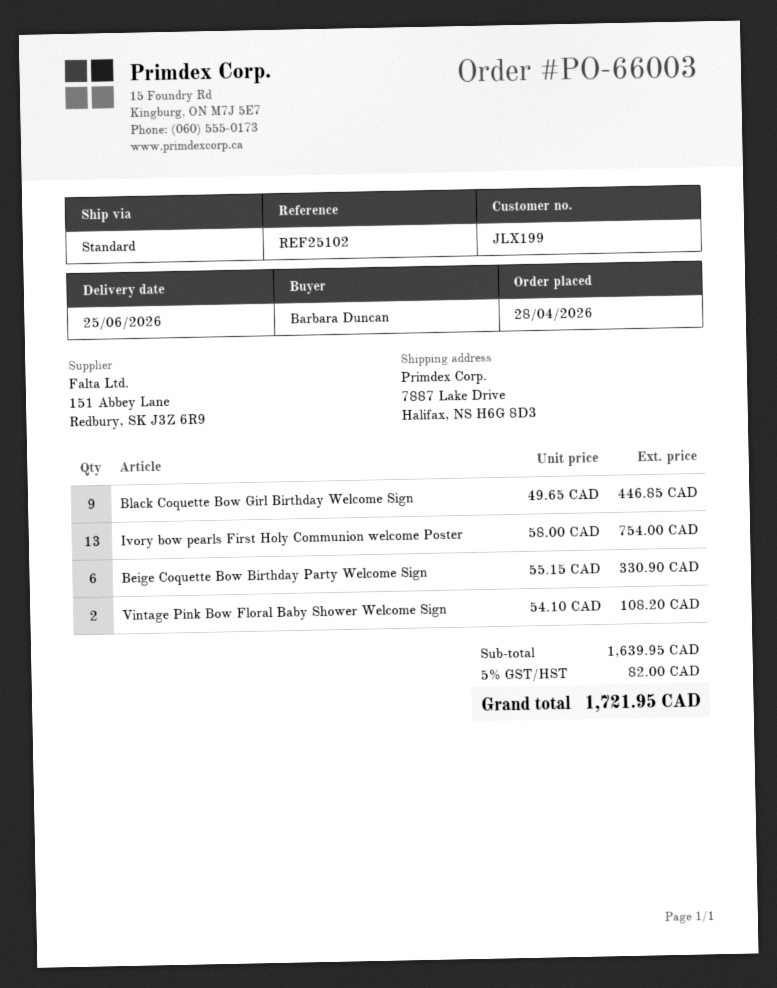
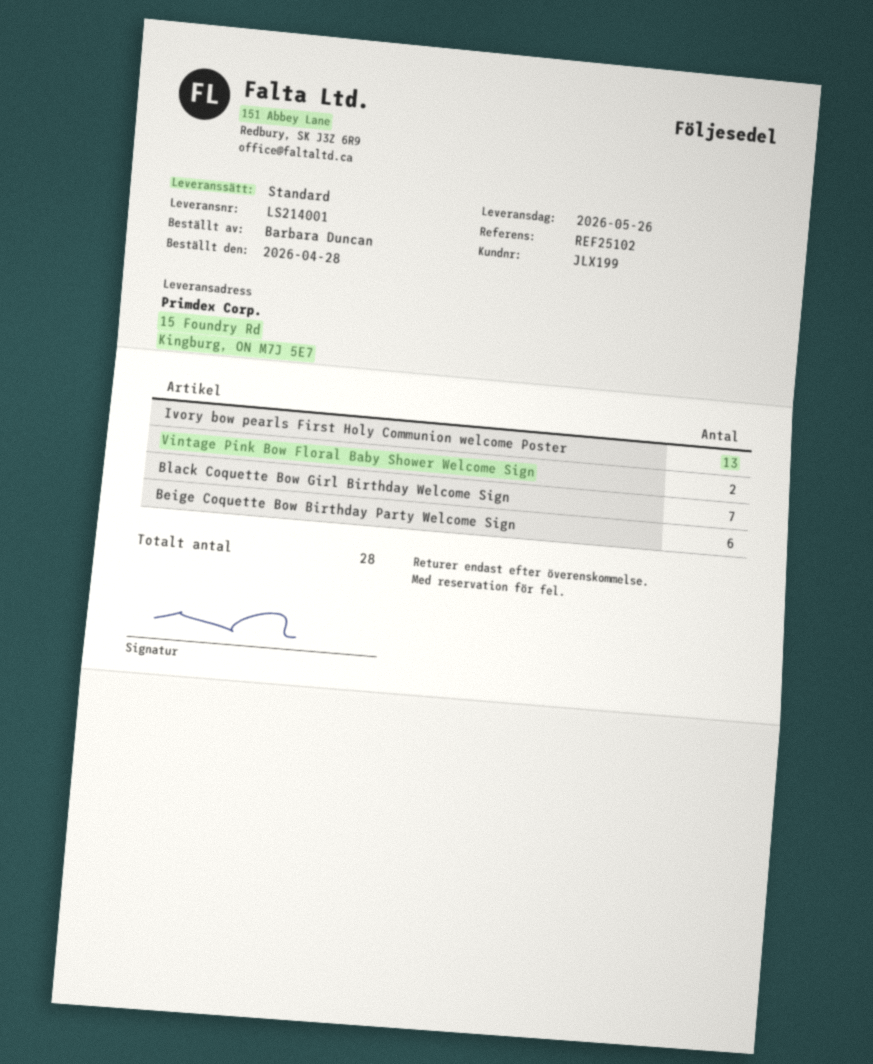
delivery date: 2026-06-25 -> 2026-05-26
ship to: 7887 Lake Drive, Halifax, NS H6G 8D3 -> 15 Foundry Rd, Kingburg, ON M7J 5E7
Black Coquette Bow Girl Birthday Welcome Sign: 9 -> 7

